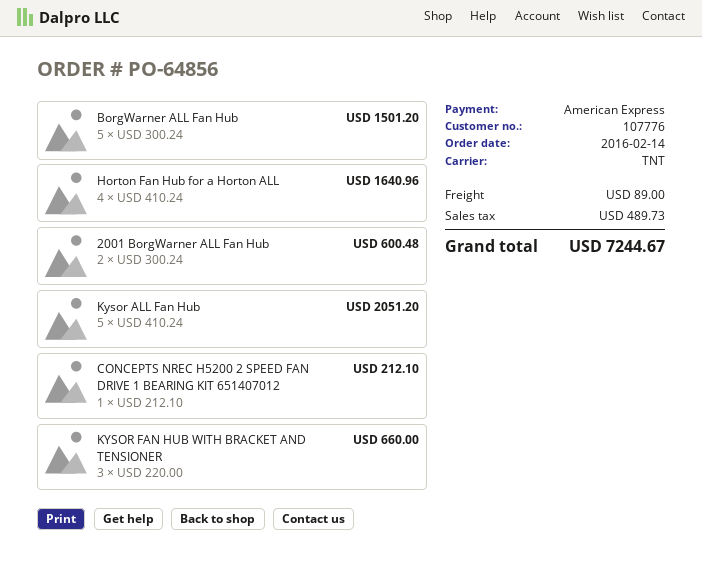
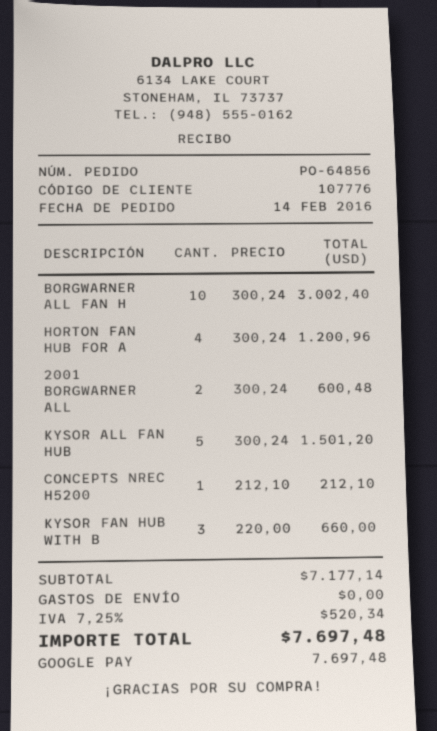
payment method: American Express -> Google Pay
BorgWarner ALL Fan Hub: 5 x 300.24 = 1501.20 -> 10 x 300.24 = 3002.40
Horton Fan Hub for a Horton ALL: 4 x 410.24 = 1640.96 -> 4 x 300.24 = 1200.96
Kysor ALL Fan Hub: 5 x 410.24 = 2051.20 -> 5 x 300.24 = 1501.20
shipping: 89.00 -> 0.00
tax: 489.73 -> 520.34
total: 7244.67 -> 7697.48

